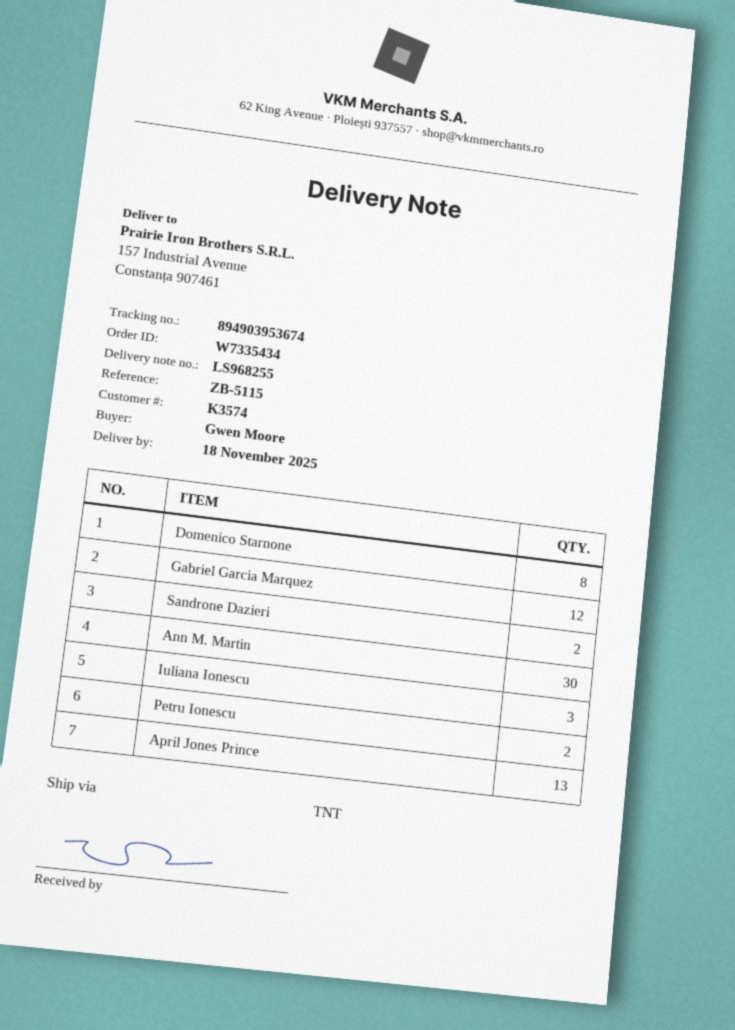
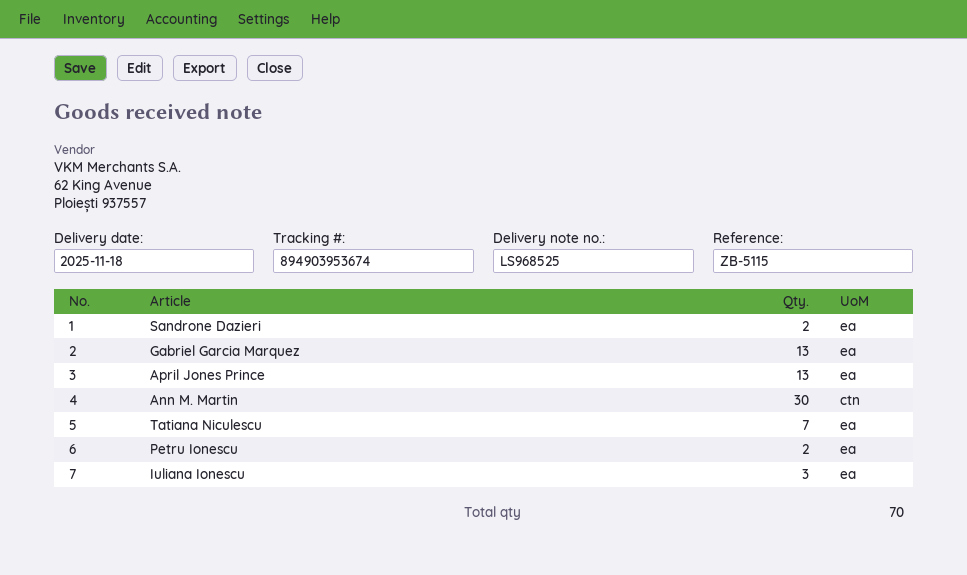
delivery note number: LS968255 -> LS968525
Domenico Starnone: 8 -> none
Gabriel Garcia Marquez: 12 -> 13
Tatiana Niculescu: none -> 7

